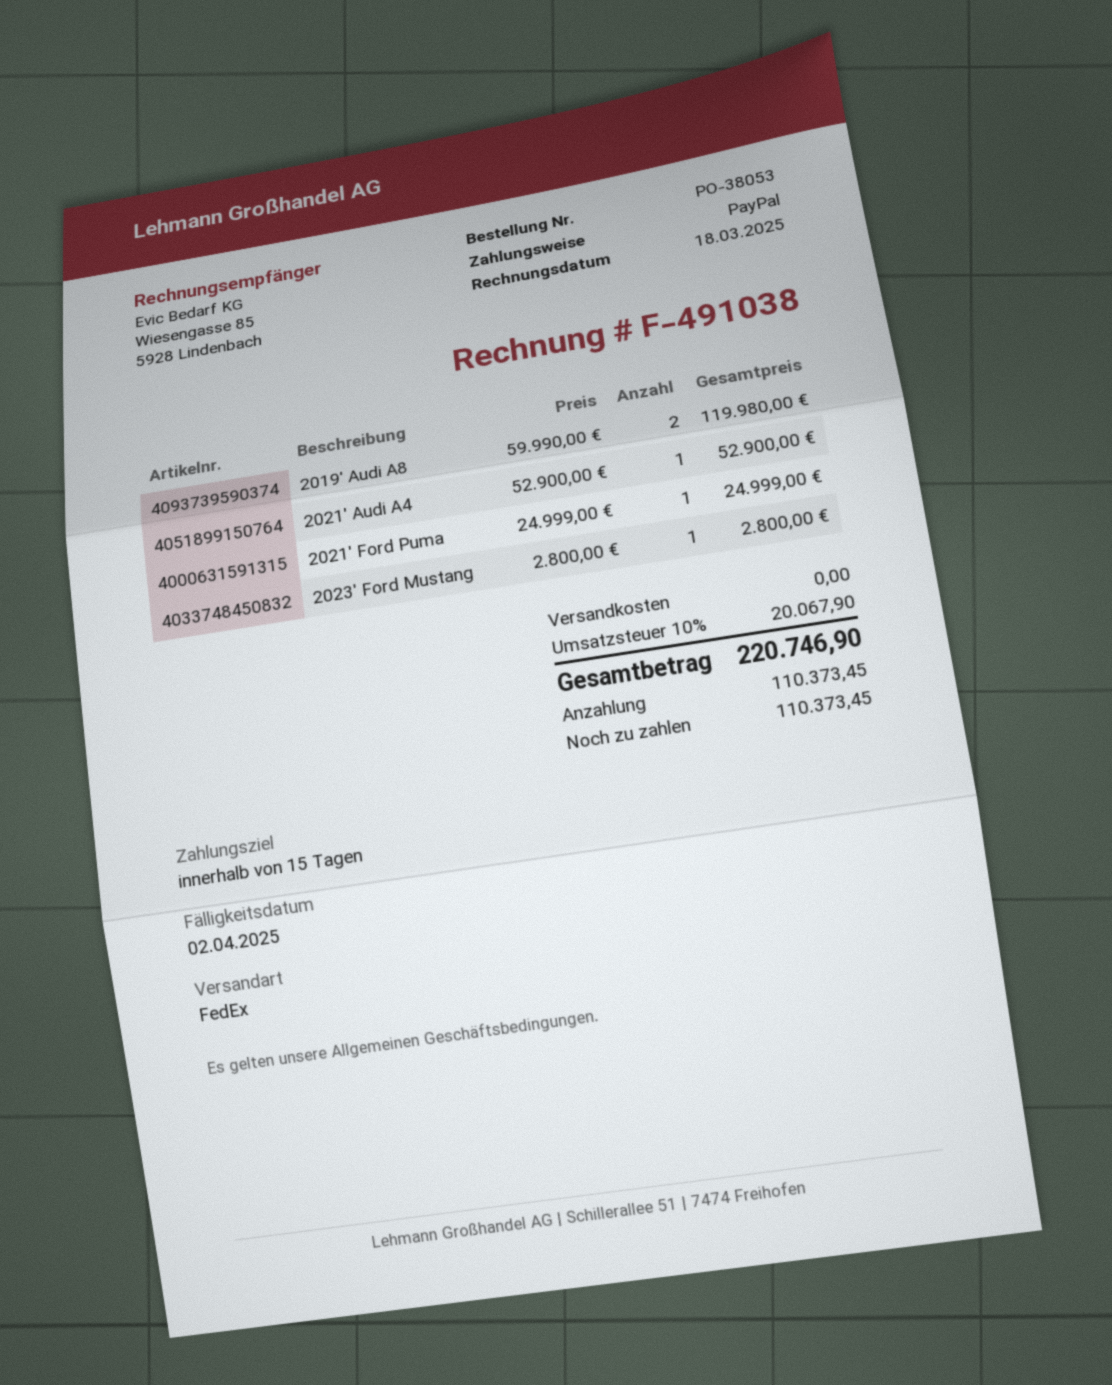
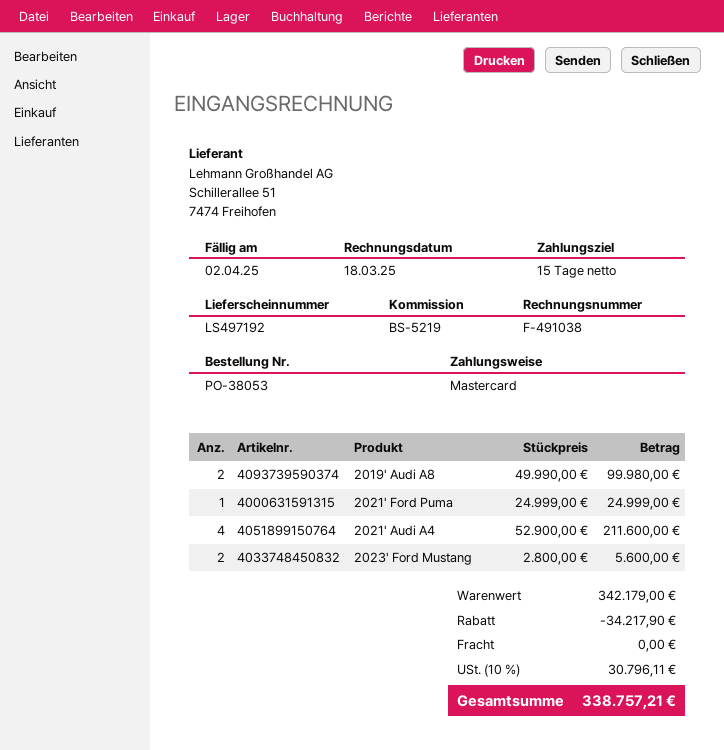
payment method: PayPal -> Mastercard
2019' Audi A8: 2 x 59990.00 = 119980.00 -> 2 x 49990.00 = 99980.00
2021' Audi A4: 1 x 52900.00 = 52900.00 -> 4 x 52900.00 = 211600.00
2023' Ford Mustang: 1 x 2800.00 = 2800.00 -> 2 x 2800.00 = 5600.00
discount: none -> 34217.90
tax: 10% = 20067.90 -> 10% = 30796.11
total: 220746.90 -> 338757.21

